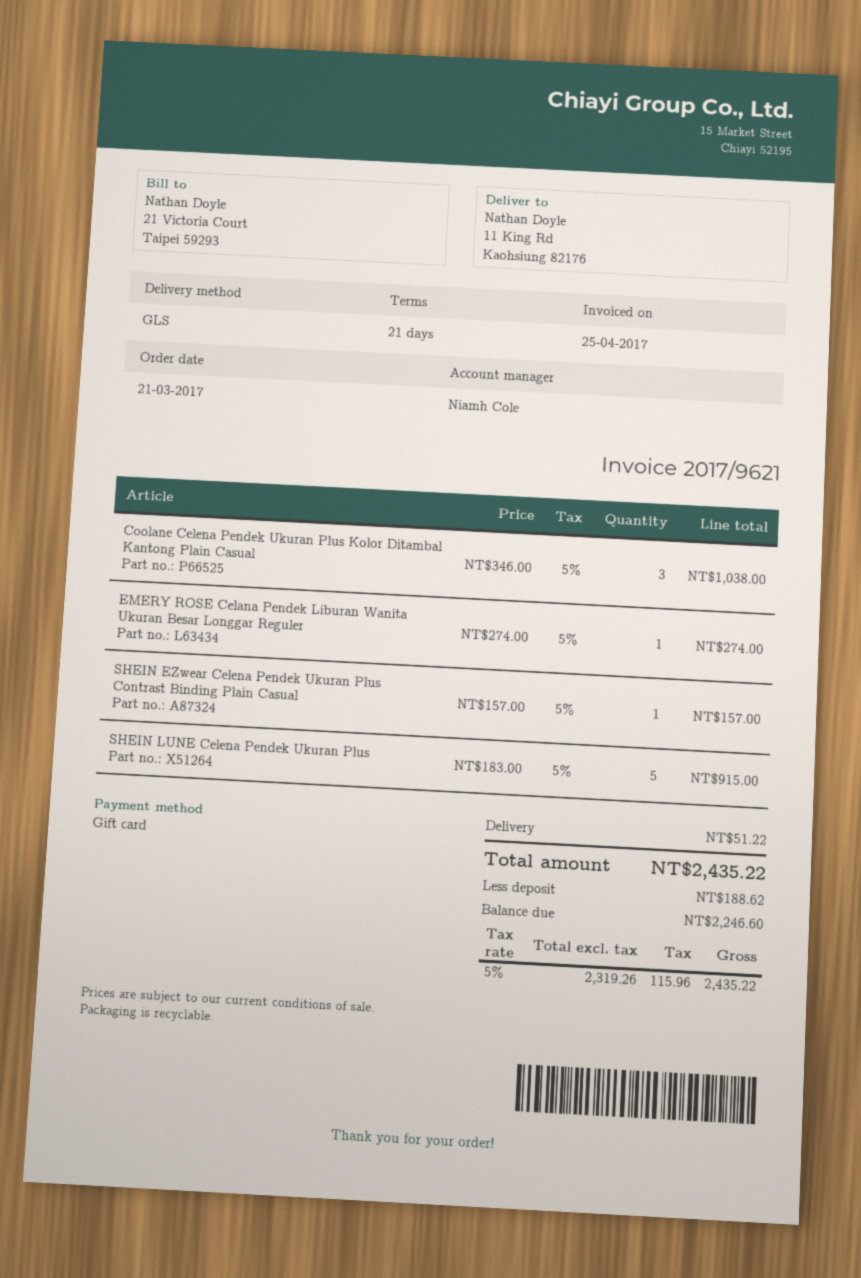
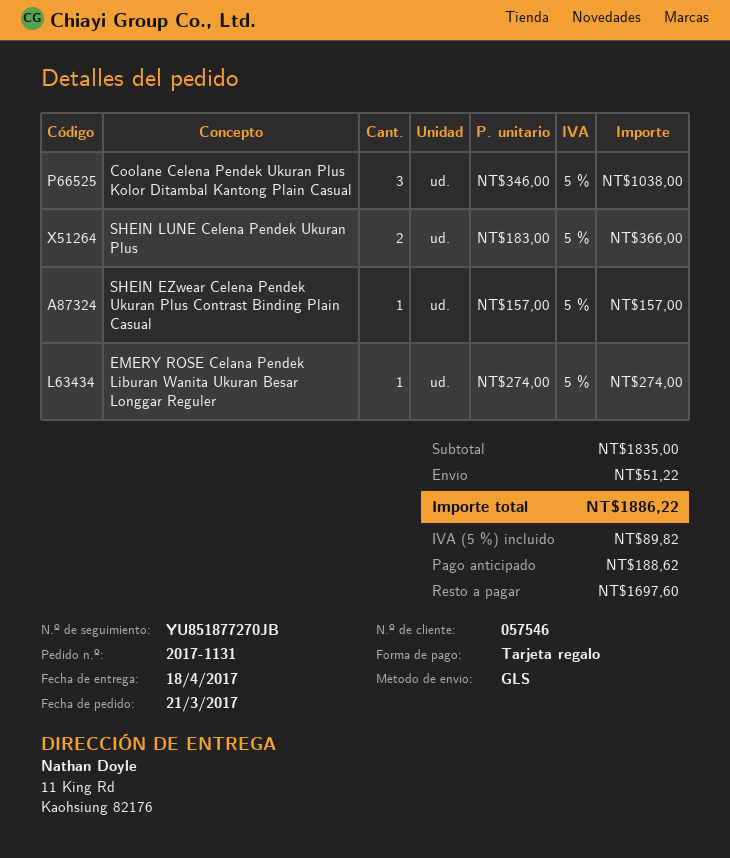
SHEIN LUNE Celena Pendek Ukuran Plus: 5 x 183.00 = 915.00 -> 2 x 183.00 = 366.00
tax: 5% = 115.96 -> 5% = 89.82
total: 2435.22 -> 1886.22
balance: 2246.60 -> 1697.60

